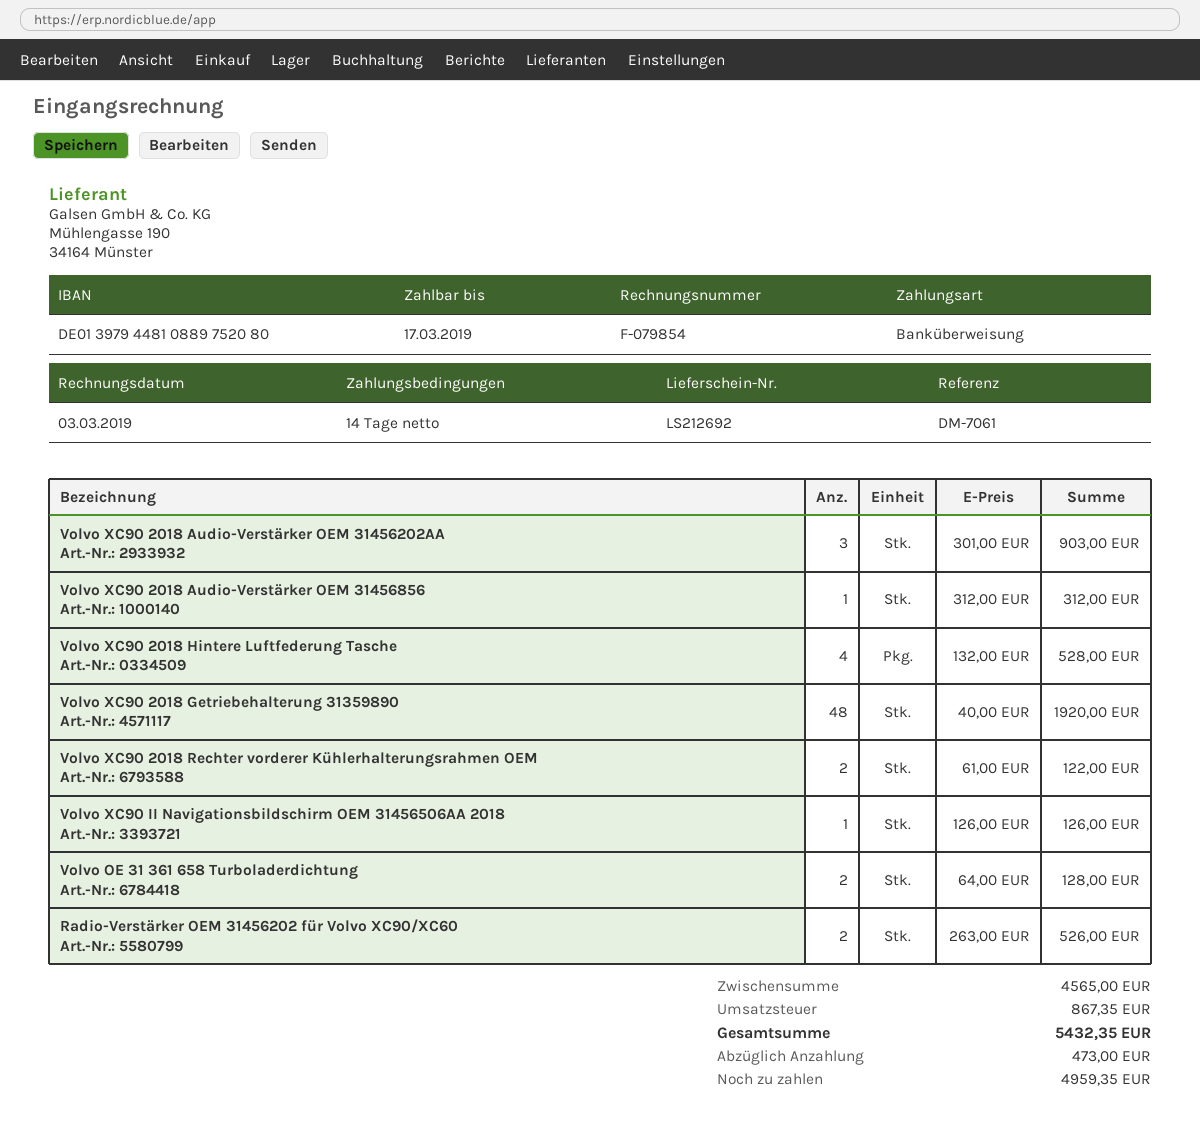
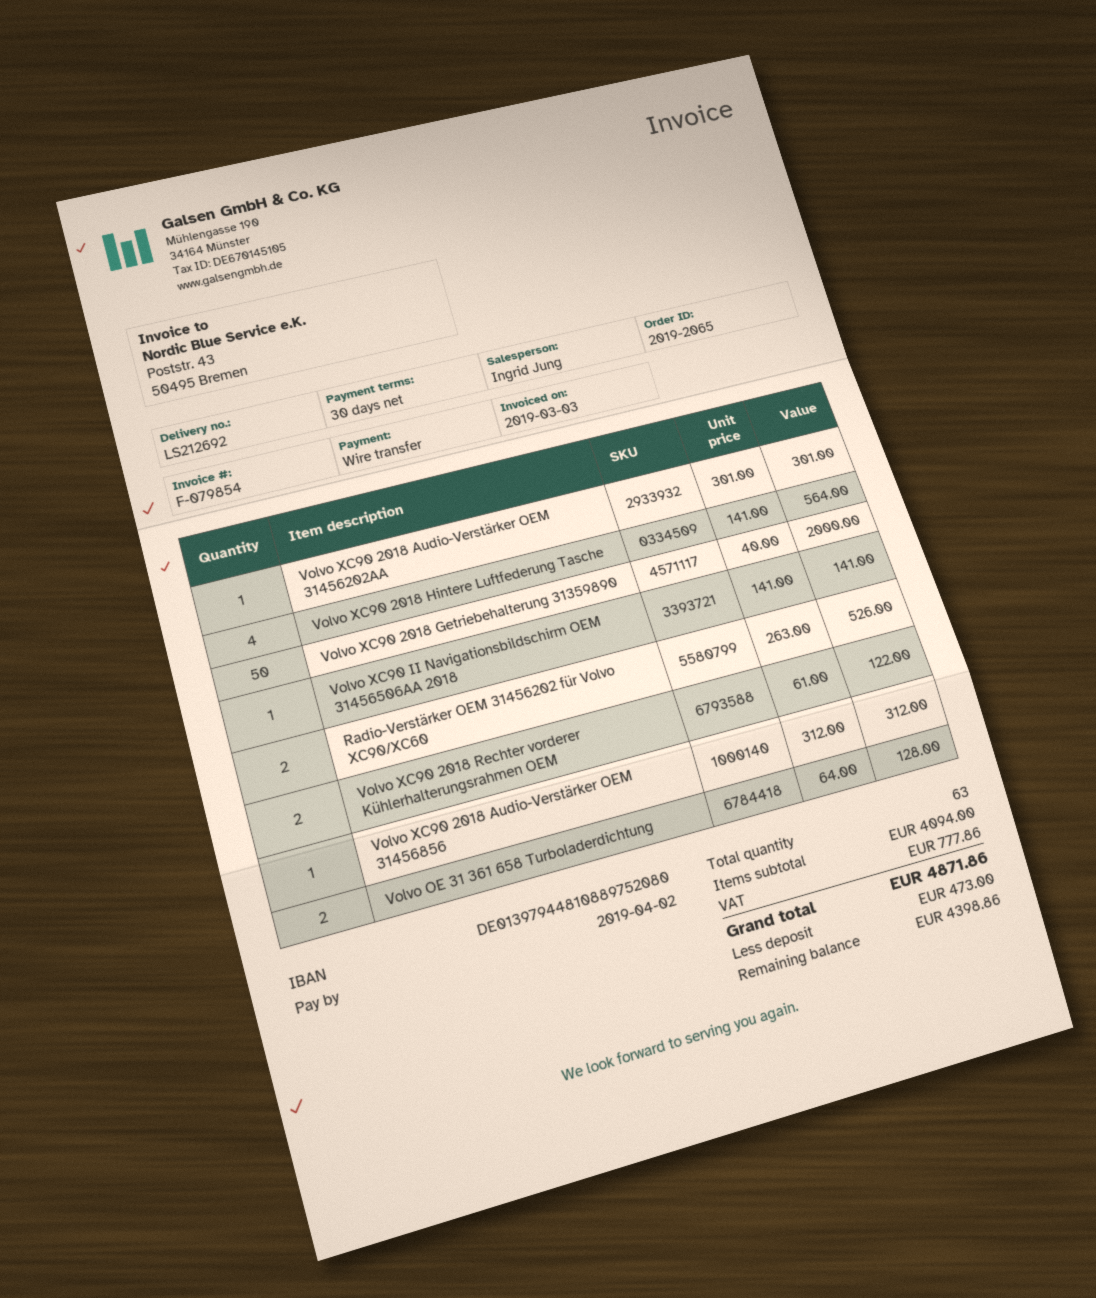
payment terms: 14 days -> 30 days
due date: 2019-03-17 -> 2019-04-02
Volvo XC90 2018 Audio-Verstärker OEM 31456202AA: 3 x 301.00 = 903.00 -> 1 x 301.00 = 301.00
Volvo XC90 2018 Hintere Luftfederung Tasche: 4 x 132.00 = 528.00 -> 4 x 141.00 = 564.00
Volvo XC90 2018 Getriebehalterung 31359890: 48 x 40.00 = 1920.00 -> 50 x 40.00 = 2000.00
Volvo XC90 II Navigationsbildschirm OEM 31456506AA 2018: 1 x 126.00 = 126.00 -> 1 x 141.00 = 141.00
subtotal: 4565.00 -> 4094.00
tax: 867.35 -> 777.86
total: 5432.35 -> 4871.86
balance: 4959.35 -> 4398.86

